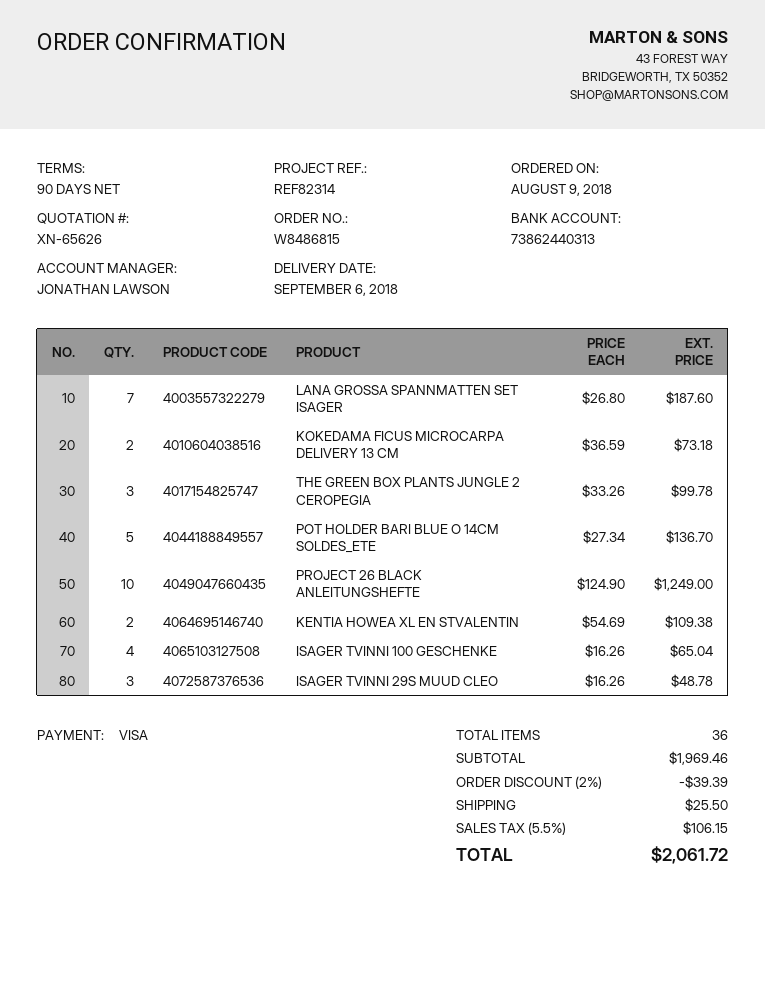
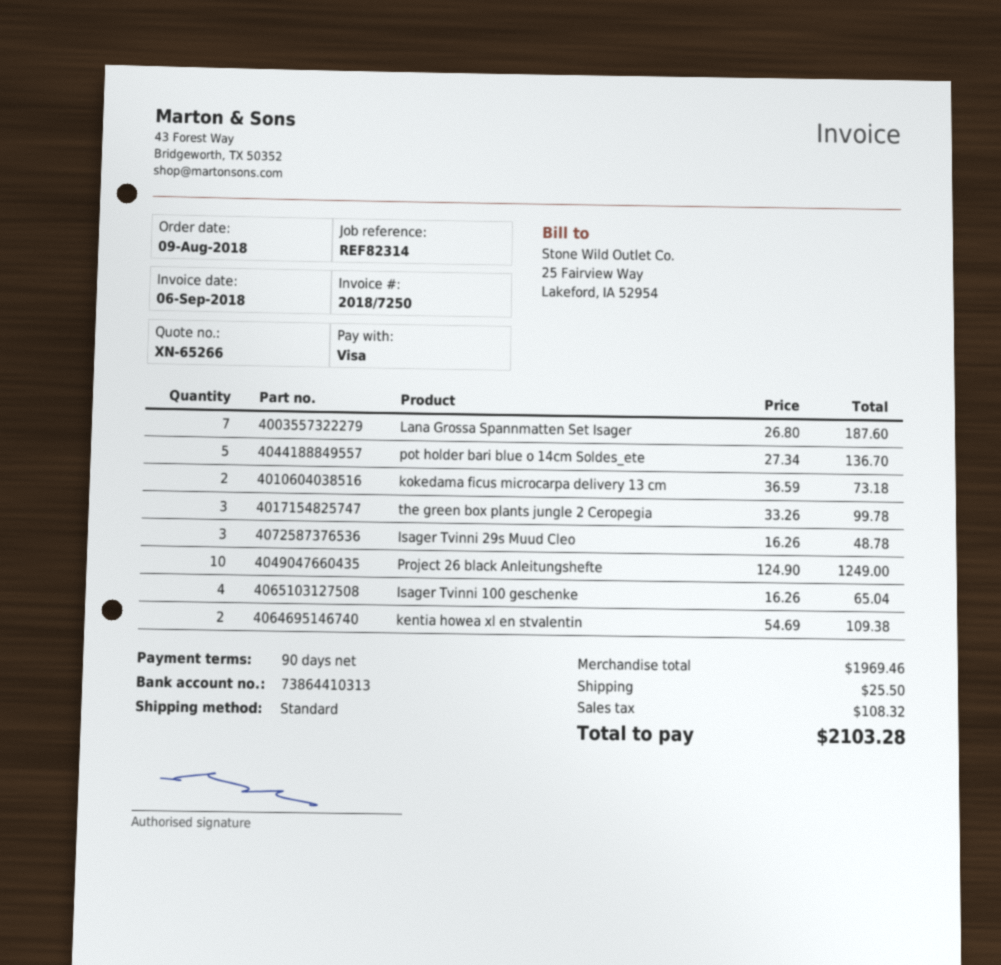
quote number: XN-65626 -> XN-65266
bank account: 73862440313 -> 73864410313
discount: 2% = 39.39 -> none
tax: 106.15 -> 108.32
total: 2061.72 -> 2103.28

